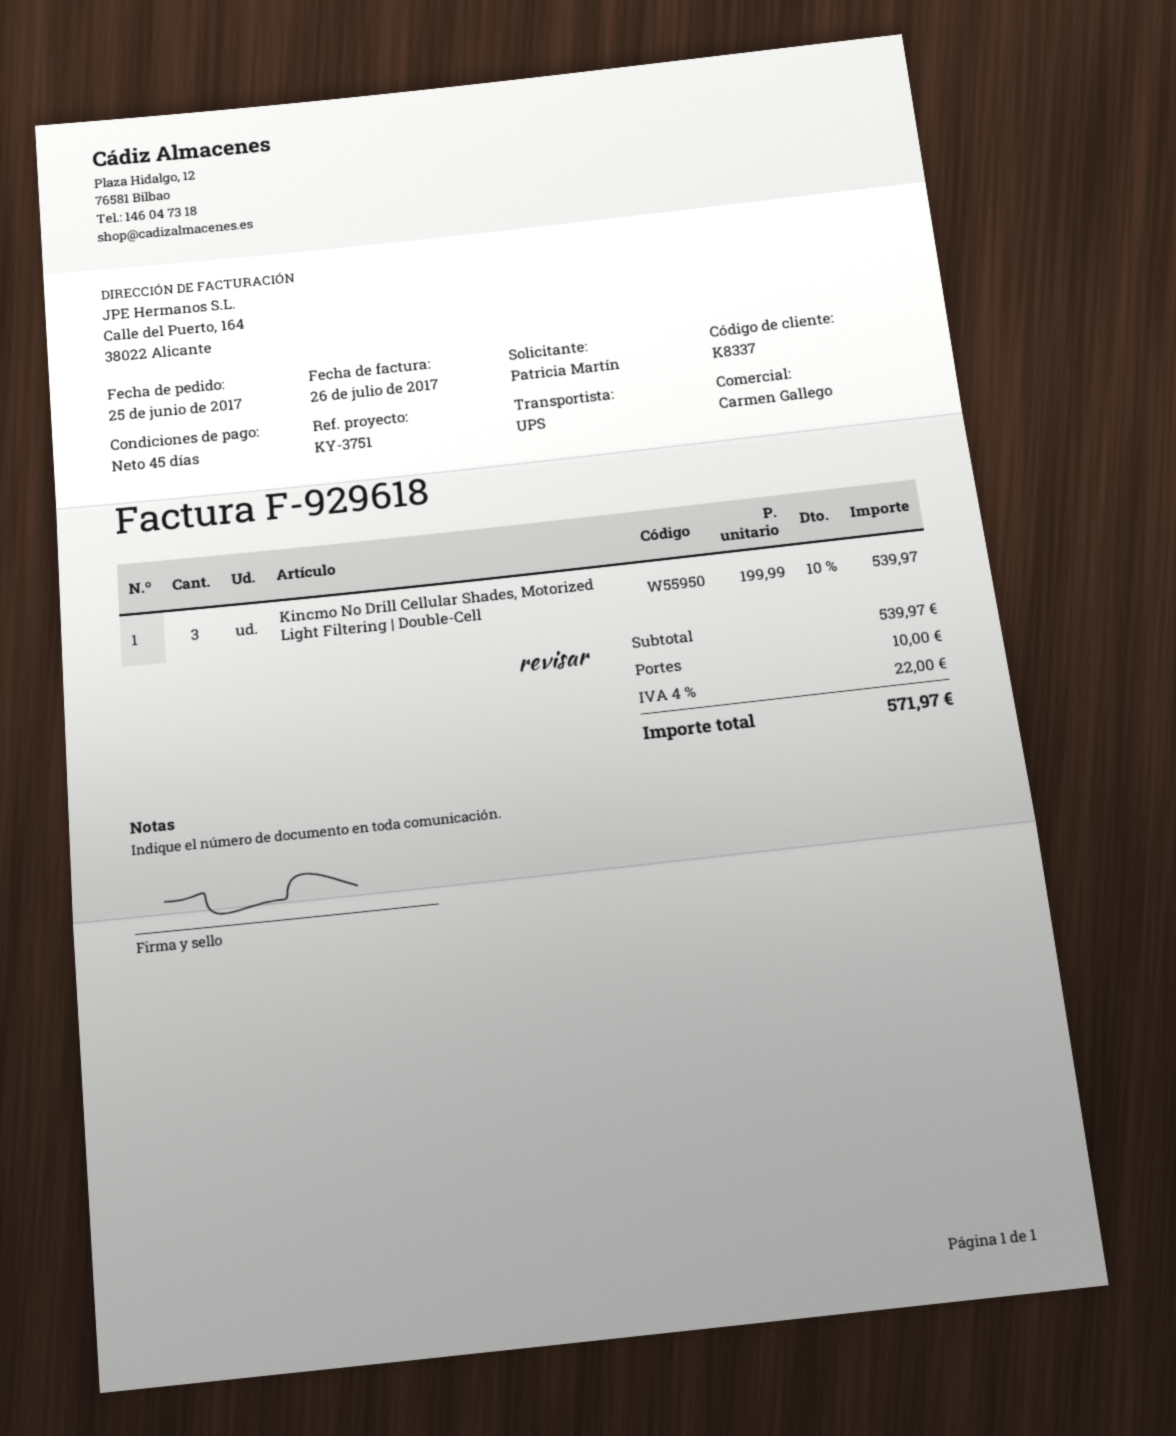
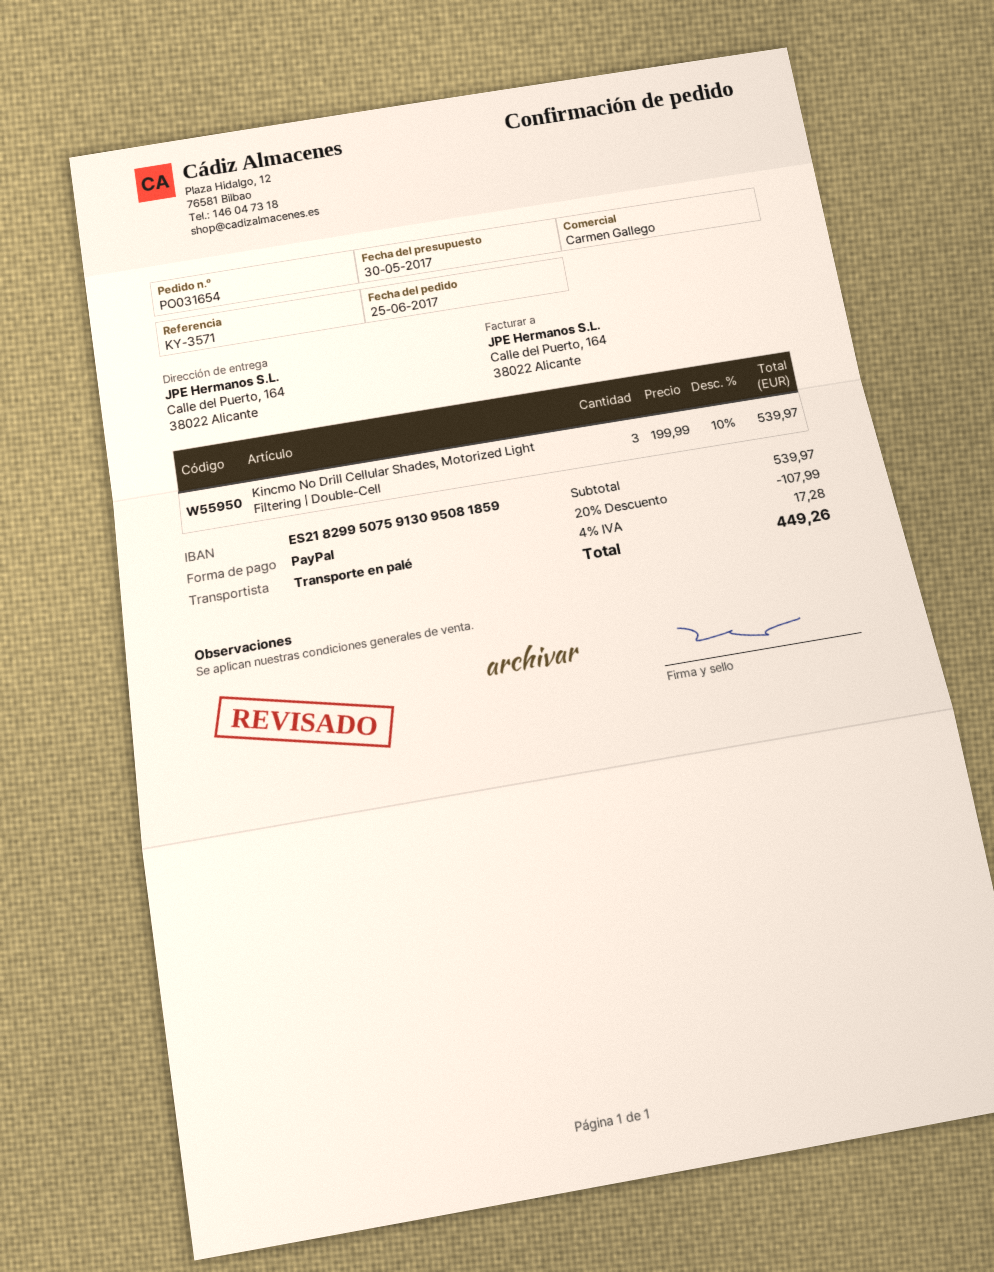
reference: KY-3751 -> KY-3571
shipping method: UPS -> pallet freight
discount: none -> 20% = 107.99
shipping: 10.00 -> none
tax: 4% = 22.00 -> 4% = 17.28
total: 571.97 -> 449.26

